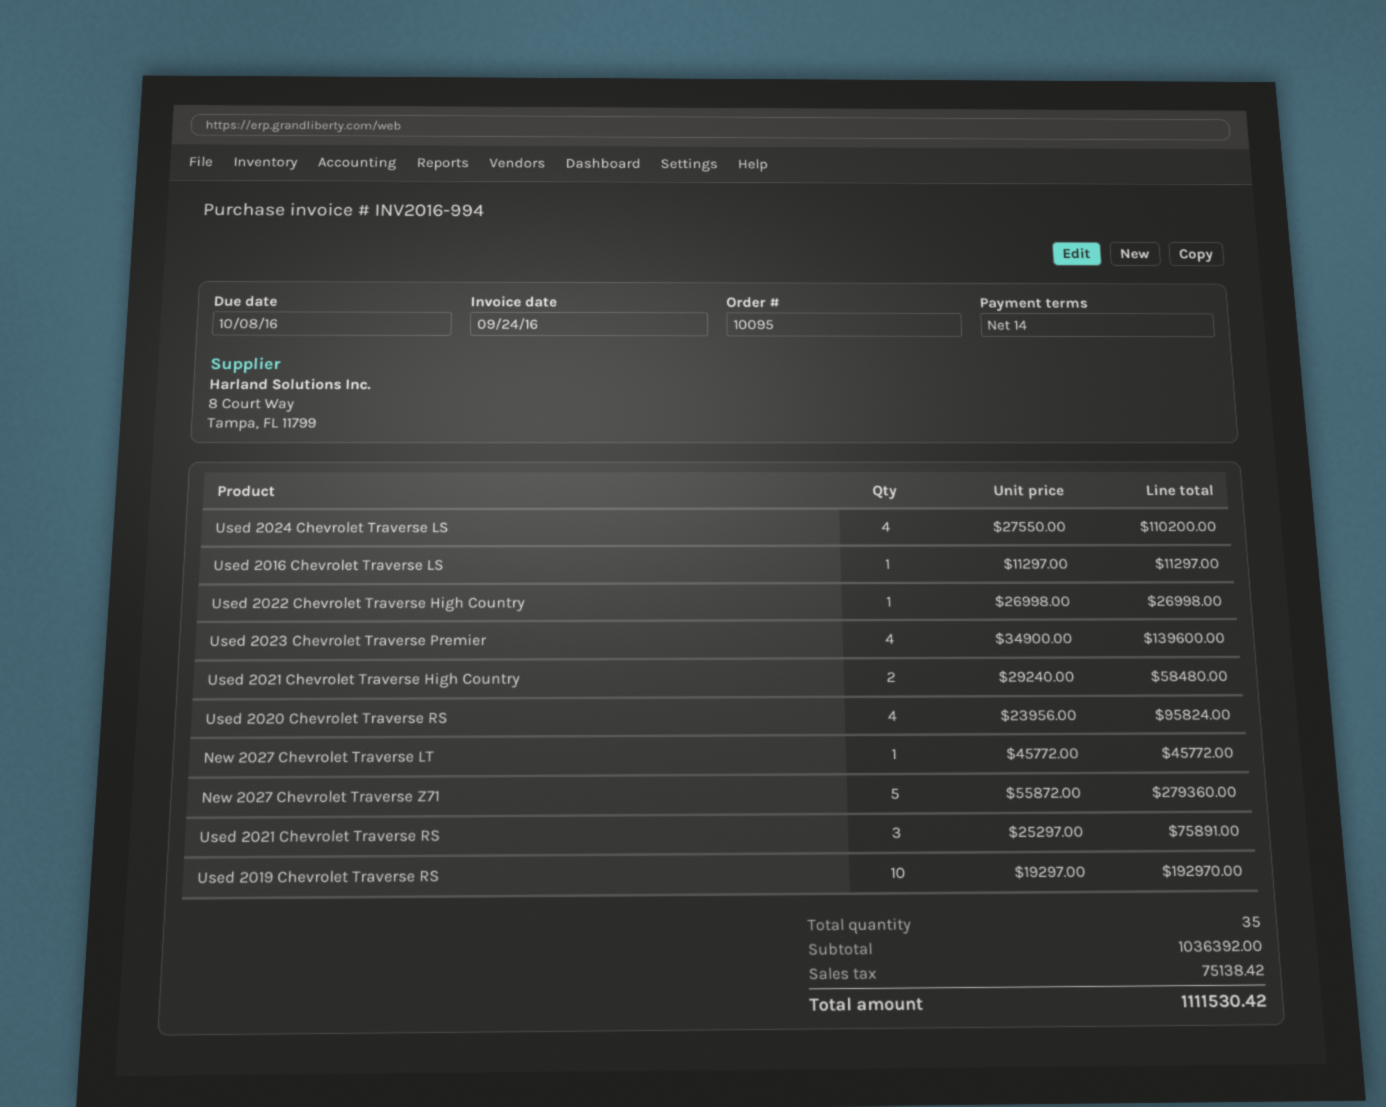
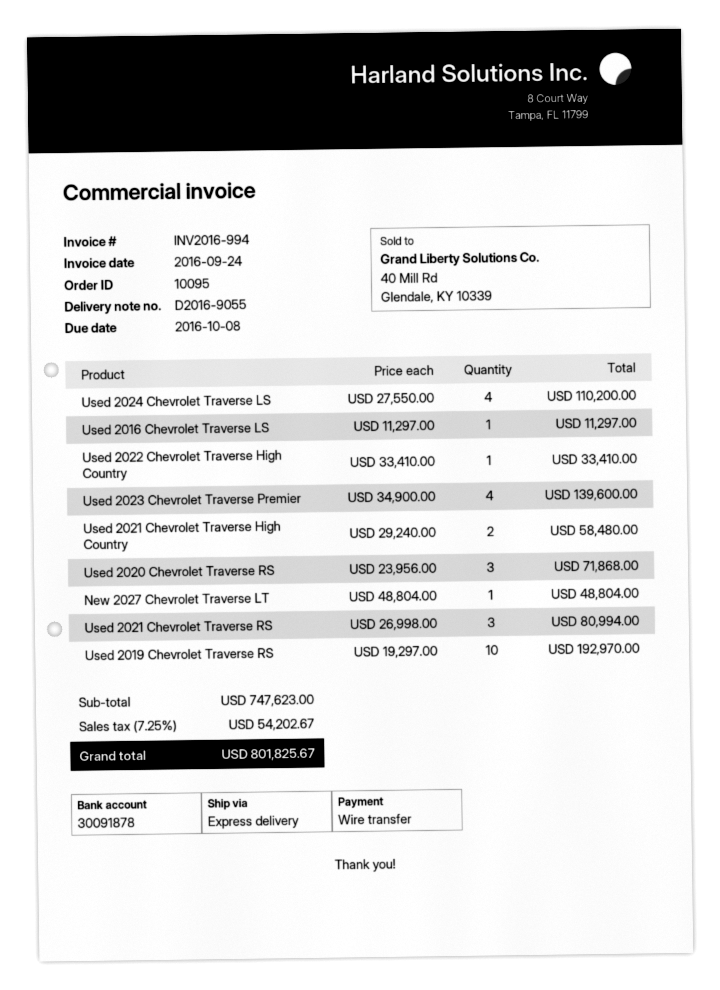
Used 2022 Chevrolet Traverse High Country: 1 x 26998.00 = 26998.00 -> 1 x 33410.00 = 33410.00
Used 2020 Chevrolet Traverse RS: 4 x 23956.00 = 95824.00 -> 3 x 23956.00 = 71868.00
New 2027 Chevrolet Traverse LT: 1 x 45772.00 = 45772.00 -> 1 x 48804.00 = 48804.00
New 2027 Chevrolet Traverse Z71: 5 x 55872.00 = 279360.00 -> none
Used 2021 Chevrolet Traverse RS: 3 x 25297.00 = 75891.00 -> 3 x 26998.00 = 80994.00
subtotal: 1036392.00 -> 747623.00
tax: 75138.42 -> 54202.67
total: 1111530.42 -> 801825.67

